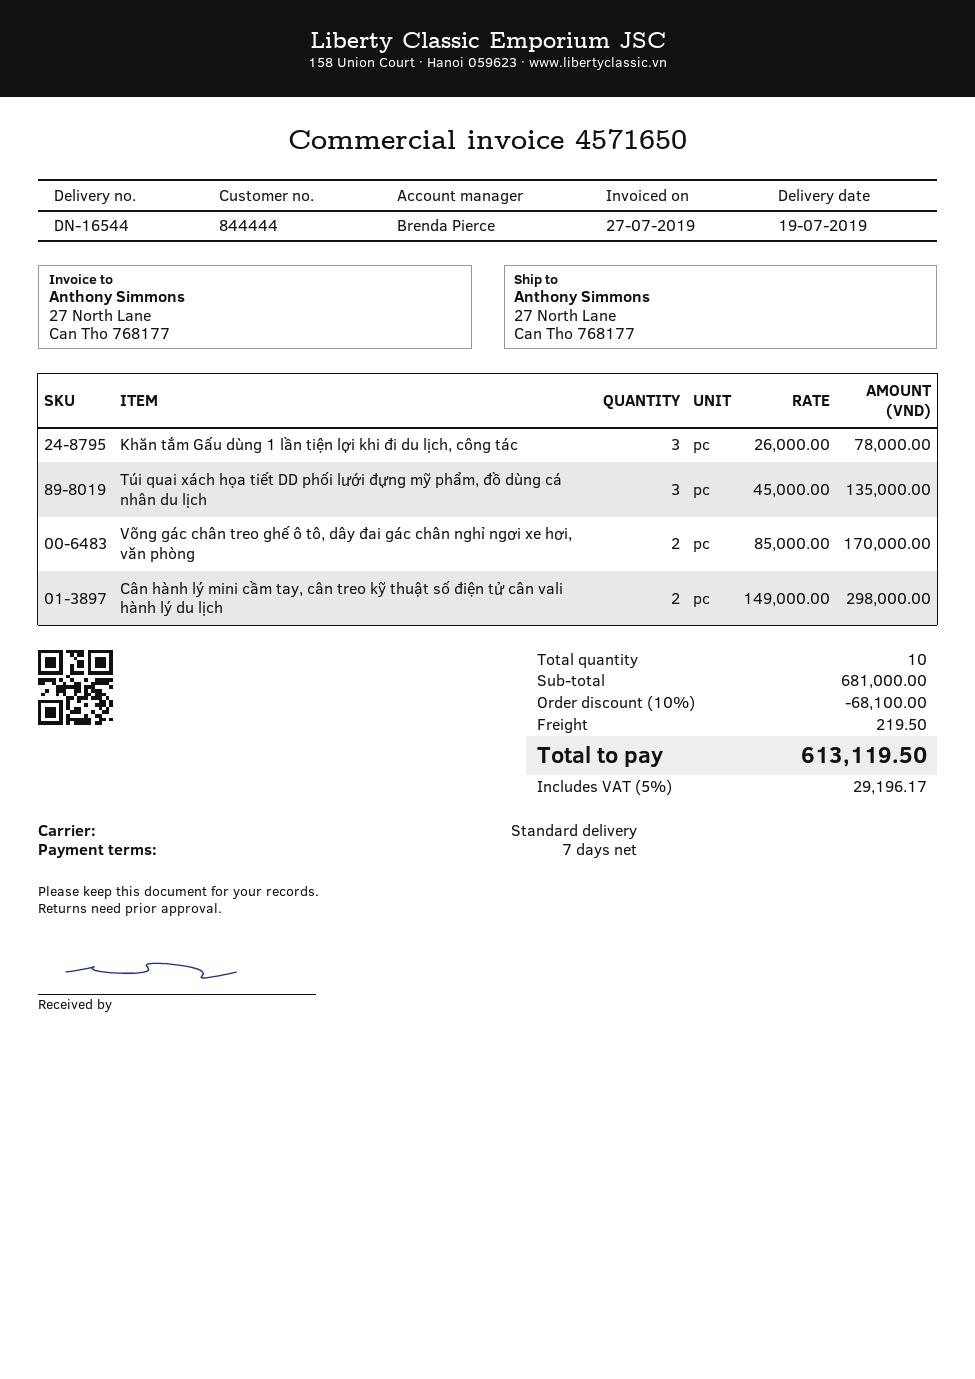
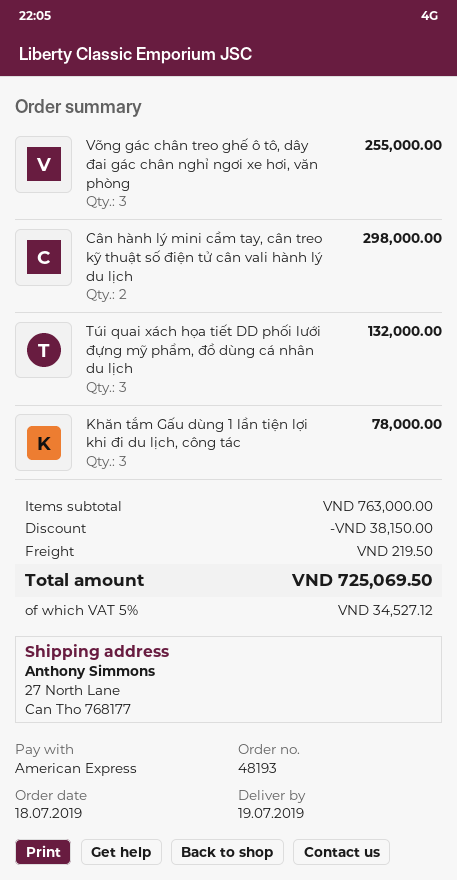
Túi quai xách họa tiết DD phối lưới đựng mỹ phẩm, đồ dùng cá nhân du lịch: 3 for 135000.00 -> 3 for 132000.00
Võng gác chân treo ghế ô tô, dây đai gác chân nghỉ ngơi xe hơi, văn phòng: 2 for 170000.00 -> 3 for 255000.00
subtotal: 681000.00 -> 763000.00
discount: 68100.00 -> 38150.00
tax: 5% = 29196.17 -> 5% = 34527.12
total: 613119.50 -> 725069.50

